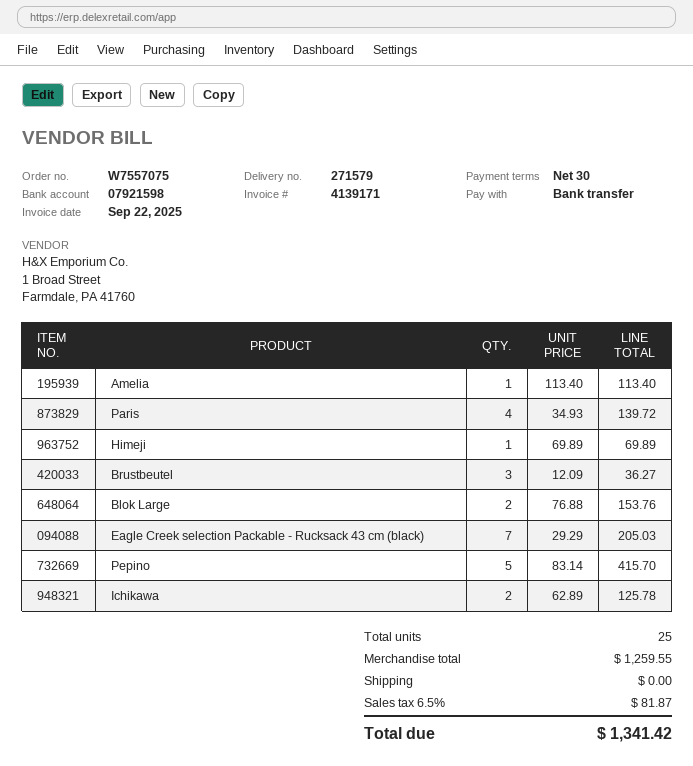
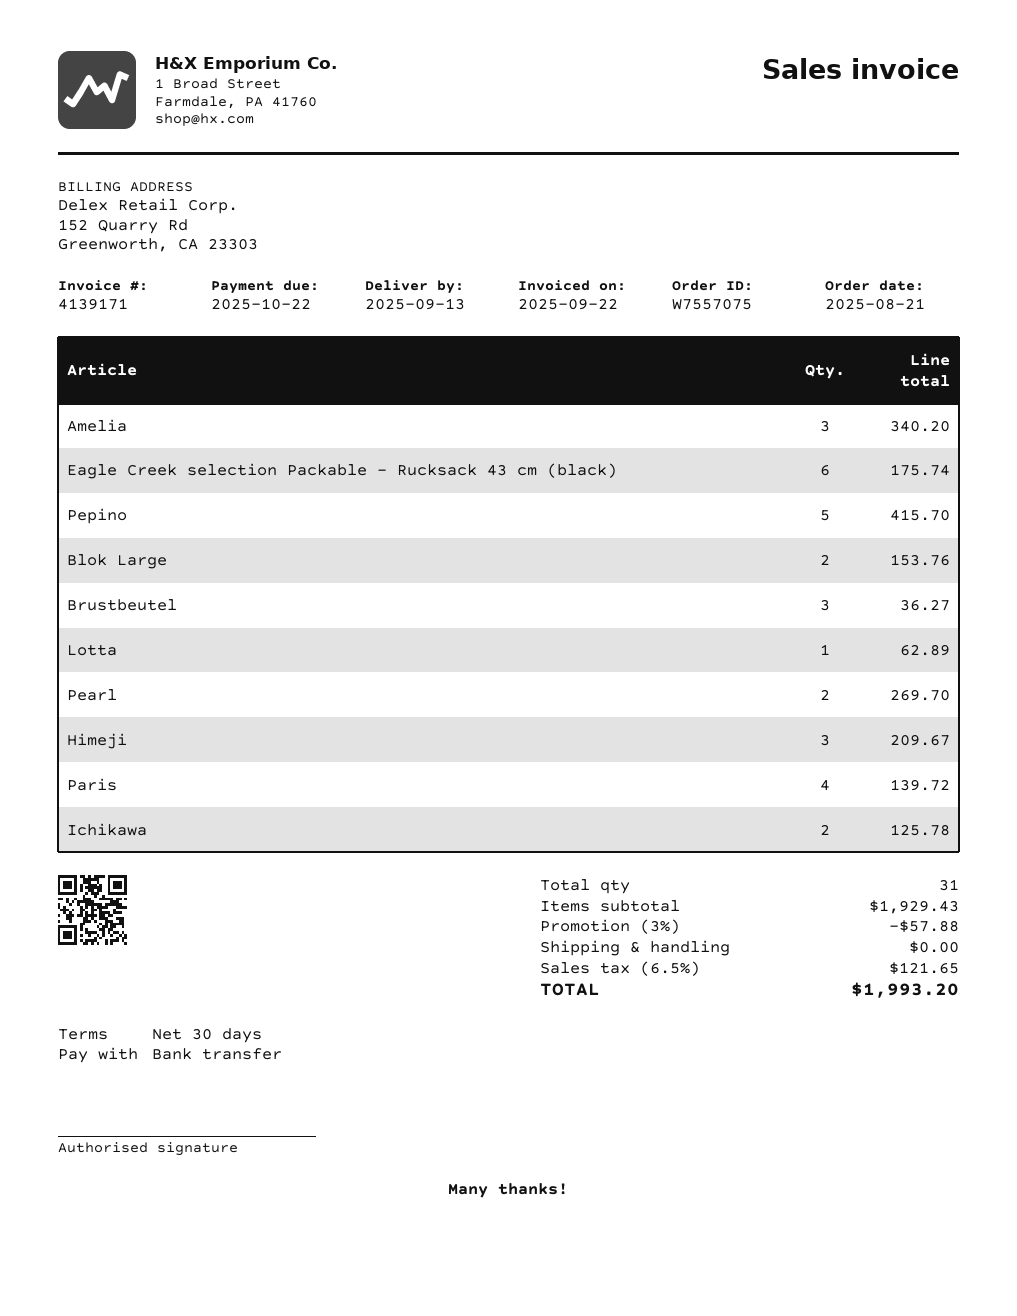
Amelia: 1 for 113.40 -> 3 for 340.20
Himeji: 1 for 69.89 -> 3 for 209.67
Eagle Creek selection Packable - Rucksack 43 cm (black): 7 for 205.03 -> 6 for 175.74
Lotta: none -> 1 for 62.89
Pearl: none -> 2 for 269.70
total quantity: 25 -> 31
subtotal: 1259.55 -> 1929.43
discount: none -> 3% = 57.88
tax: 6.5% = 81.87 -> 6.5% = 121.65
total: 1341.42 -> 1993.20

